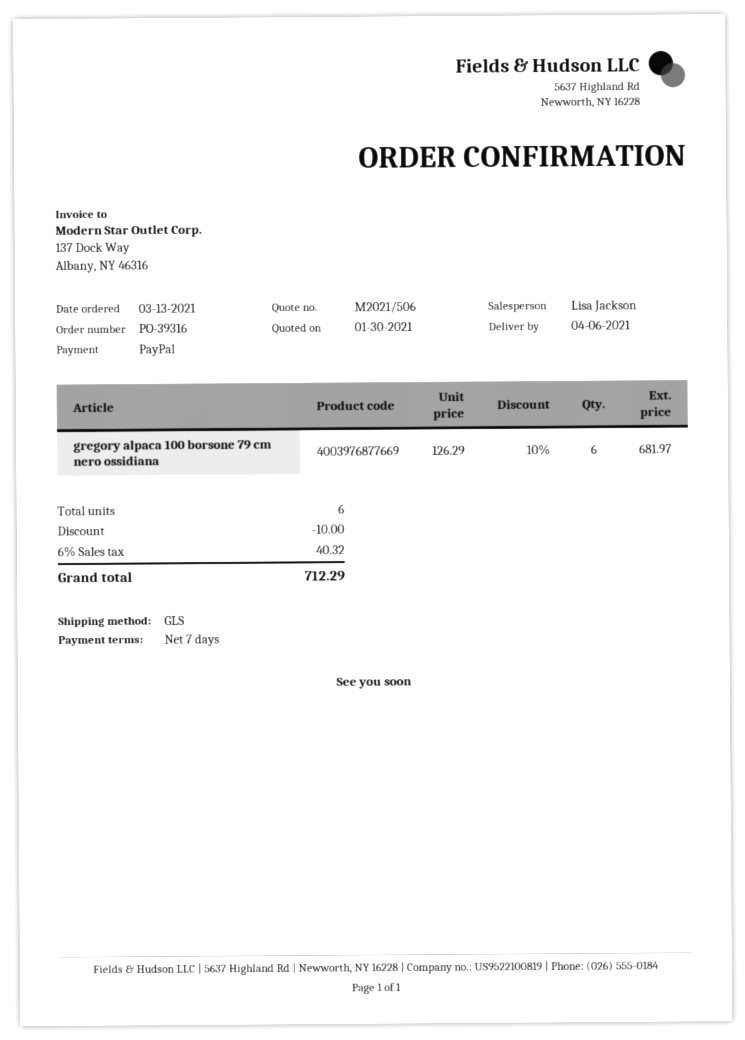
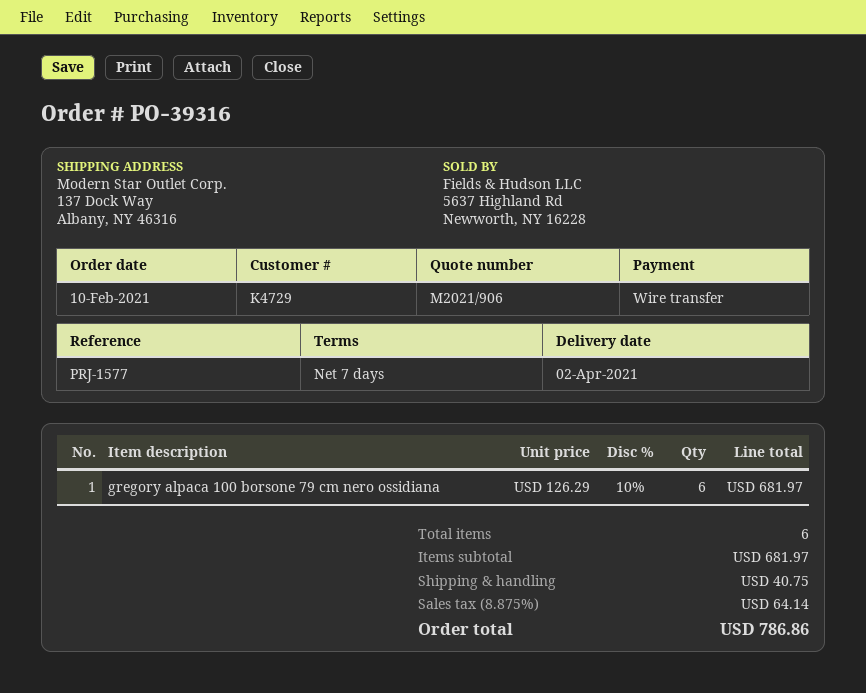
quote number: M2021/506 -> M2021/906
order date: 2021-03-13 -> 2021-02-10
delivery date: 2021-04-06 -> 2021-04-02
payment method: PayPal -> bank transfer
discount: 10.00 -> none
shipping: none -> 40.75
tax: 6% = 40.32 -> 8.875% = 64.14
total: 712.29 -> 786.86

